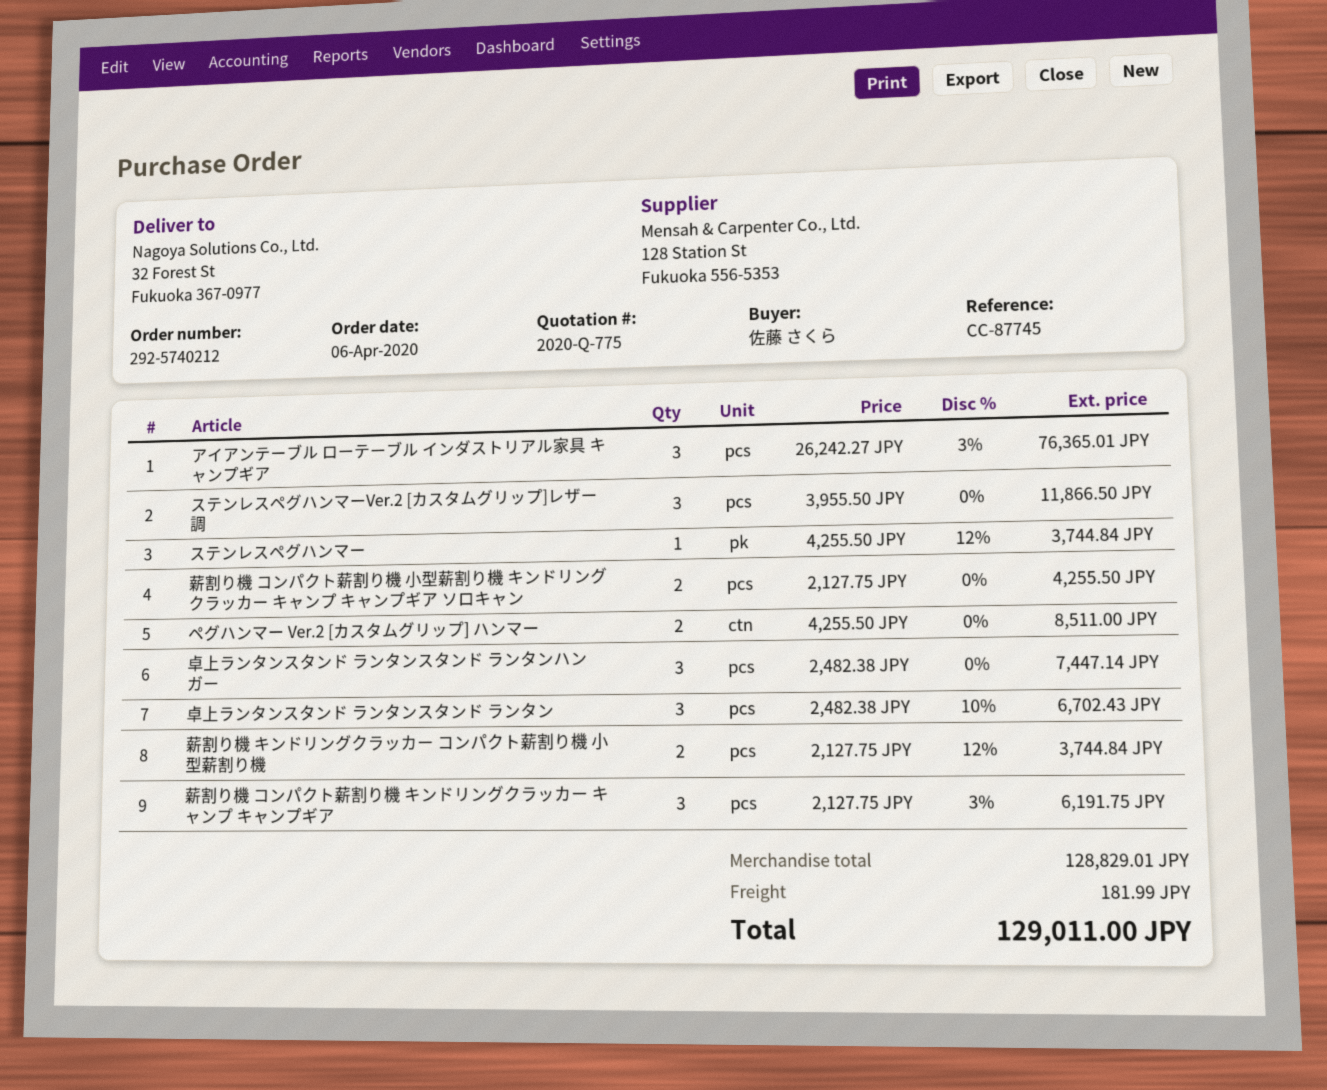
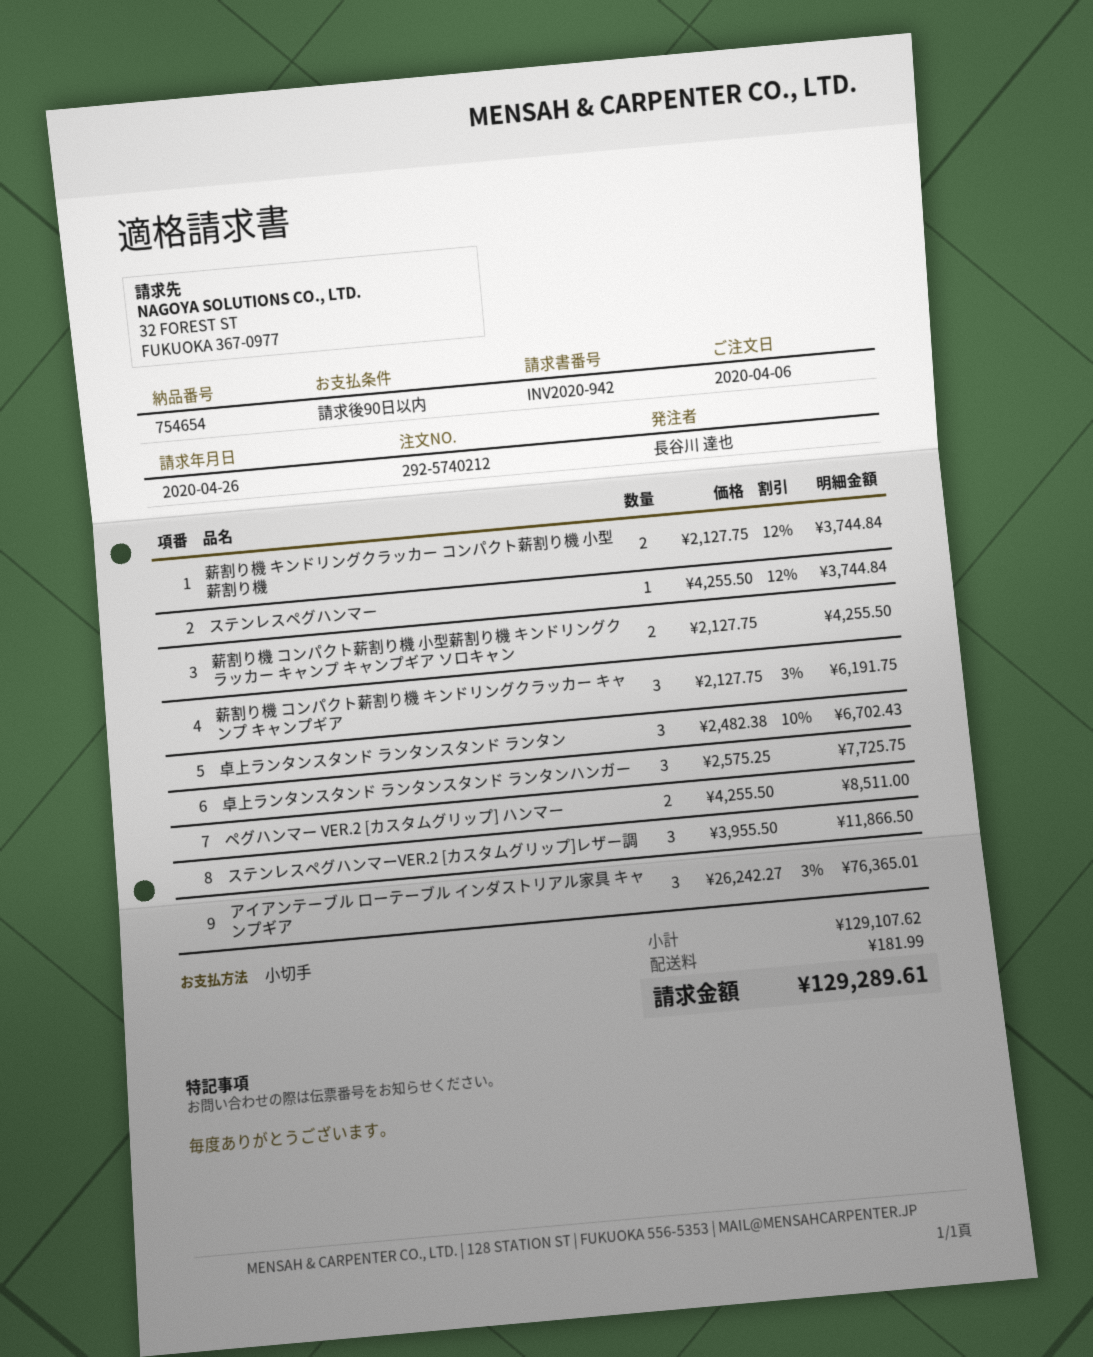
ordered by: 佐藤 さくら -> 長谷川 達也
卓上ランタンスタンド ランタンスタンド ランタンハンガー: 3 x 2482.38 = 7447.14 -> 3 x 2575.25 = 7725.75
subtotal: 128829.01 -> 129107.62
total: 129011.00 -> 129289.61

